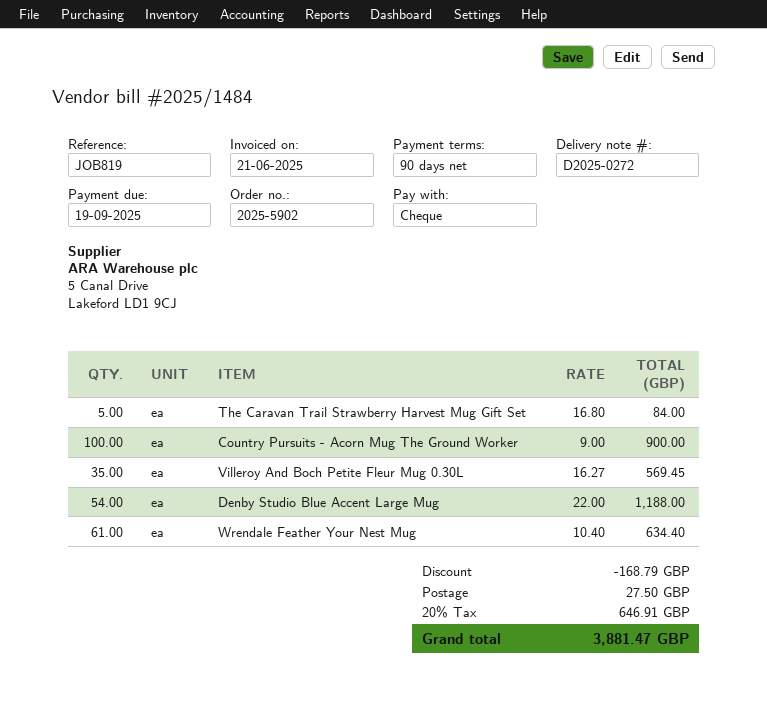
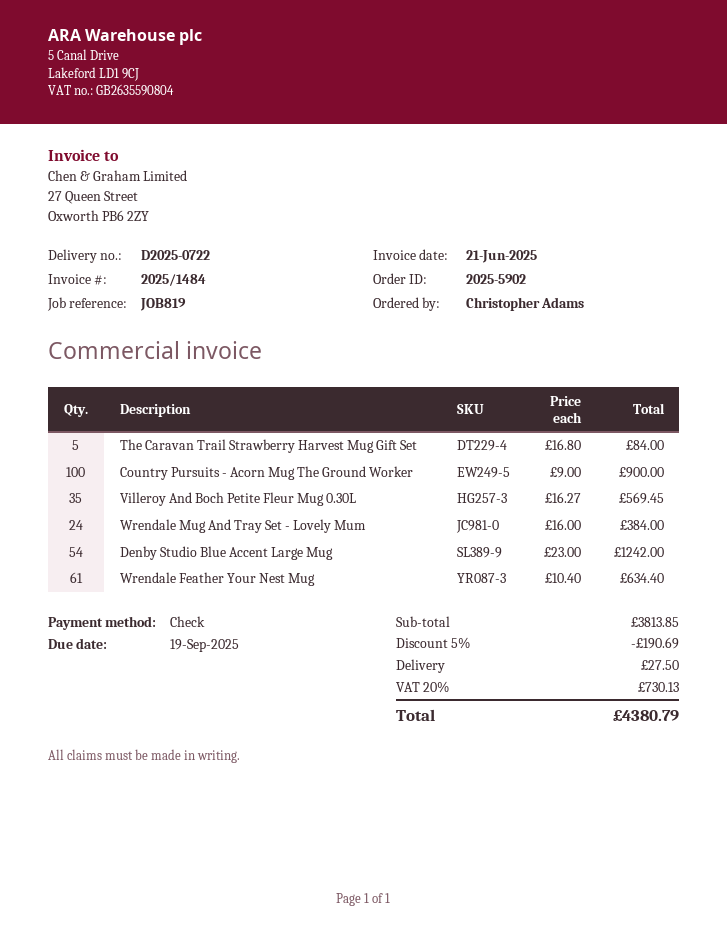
delivery note number: D2025-0272 -> D2025-0722
Denby Studio Blue Accent Large Mug: 54 x 22.00 = 1188.00 -> 54 x 23.00 = 1242.00
Wrendale Mug And Tray Set - Lovely Mum: none -> 24 x 16.00 = 384.00
discount: 168.79 -> 190.69
tax: 20% = 646.91 -> 20% = 730.13
total: 3881.47 -> 4380.79

